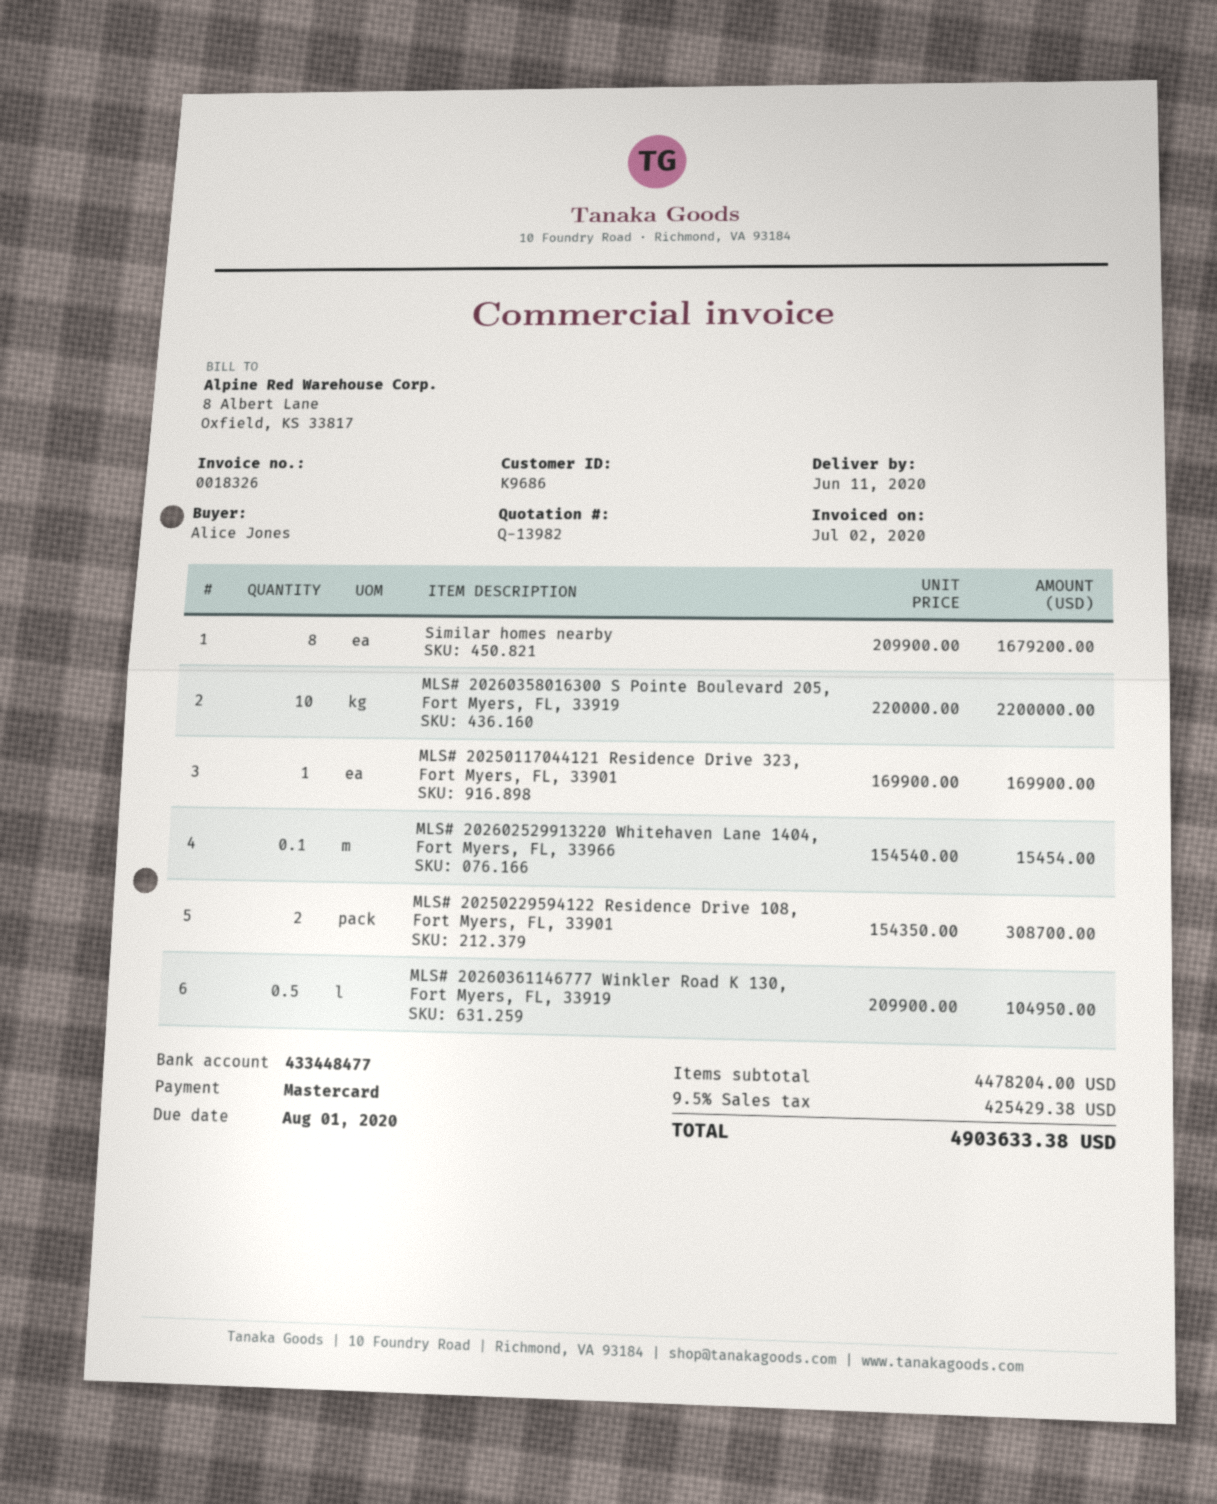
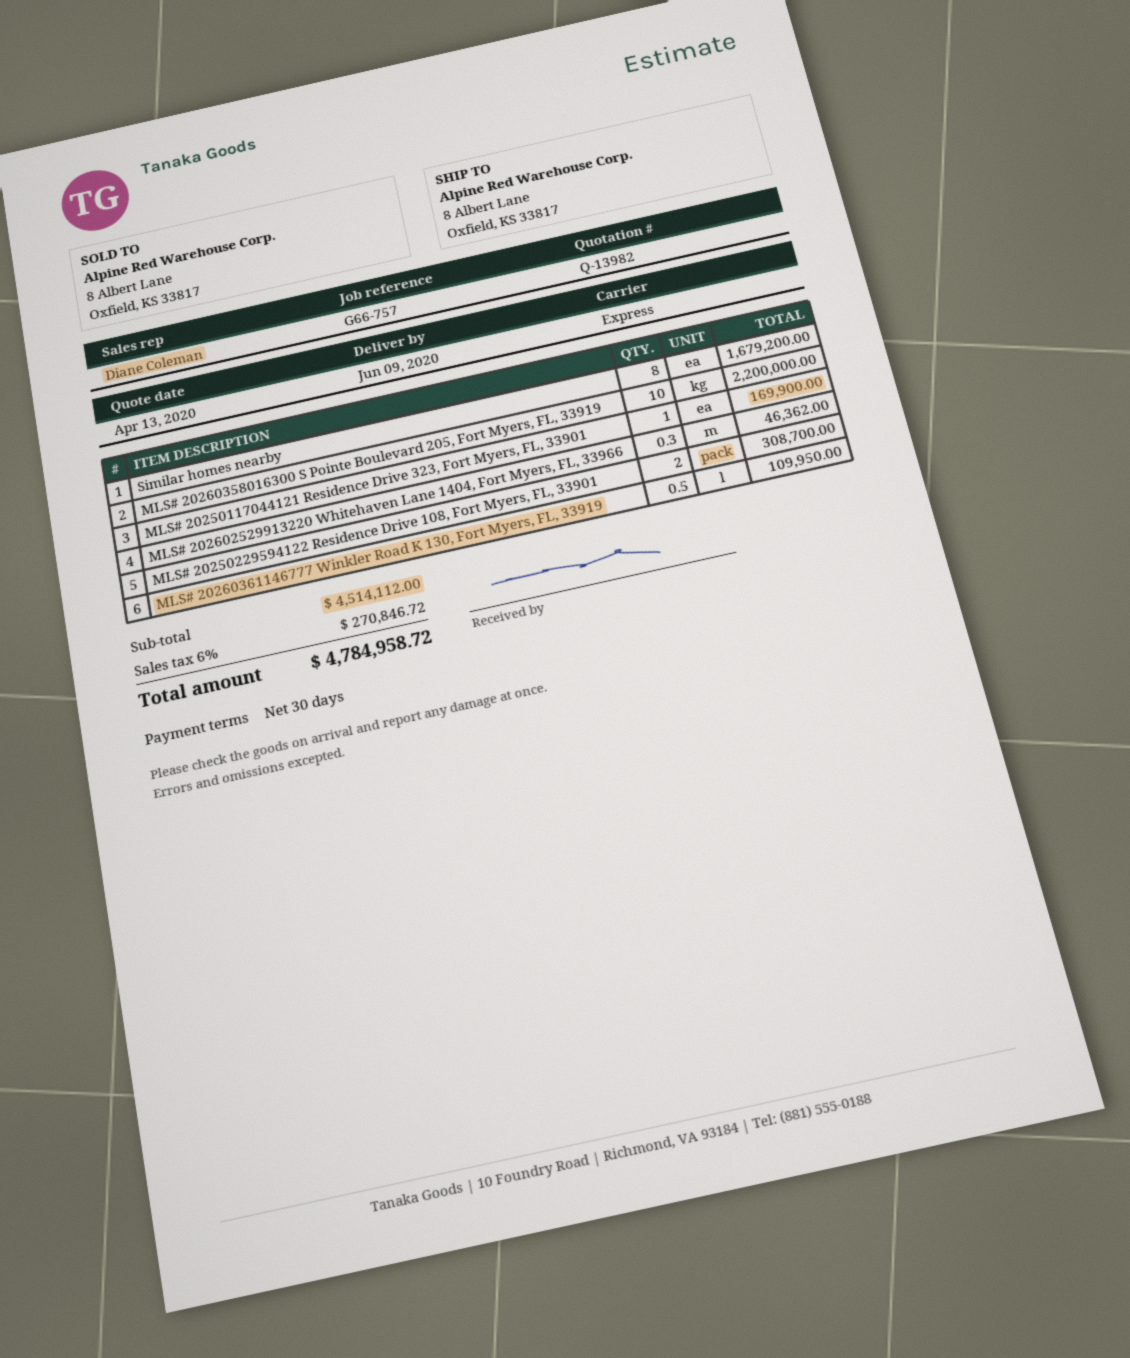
delivery date: 2020-06-11 -> 2020-06-09
MLS# 202602529913220 Whitehaven Lane 1404, Fort Myers, FL, 33966: 0.1 for 15454.00 -> 0.3 for 46362.00
MLS# 20260361146777 Winkler Road K 130, Fort Myers, FL, 33919: 0.5 for 104950.00 -> 0.5 for 109950.00
subtotal: 4478204.00 -> 4514112.00
tax: 9.5% = 425429.38 -> 6% = 270846.72
total: 4903633.38 -> 4784958.72

